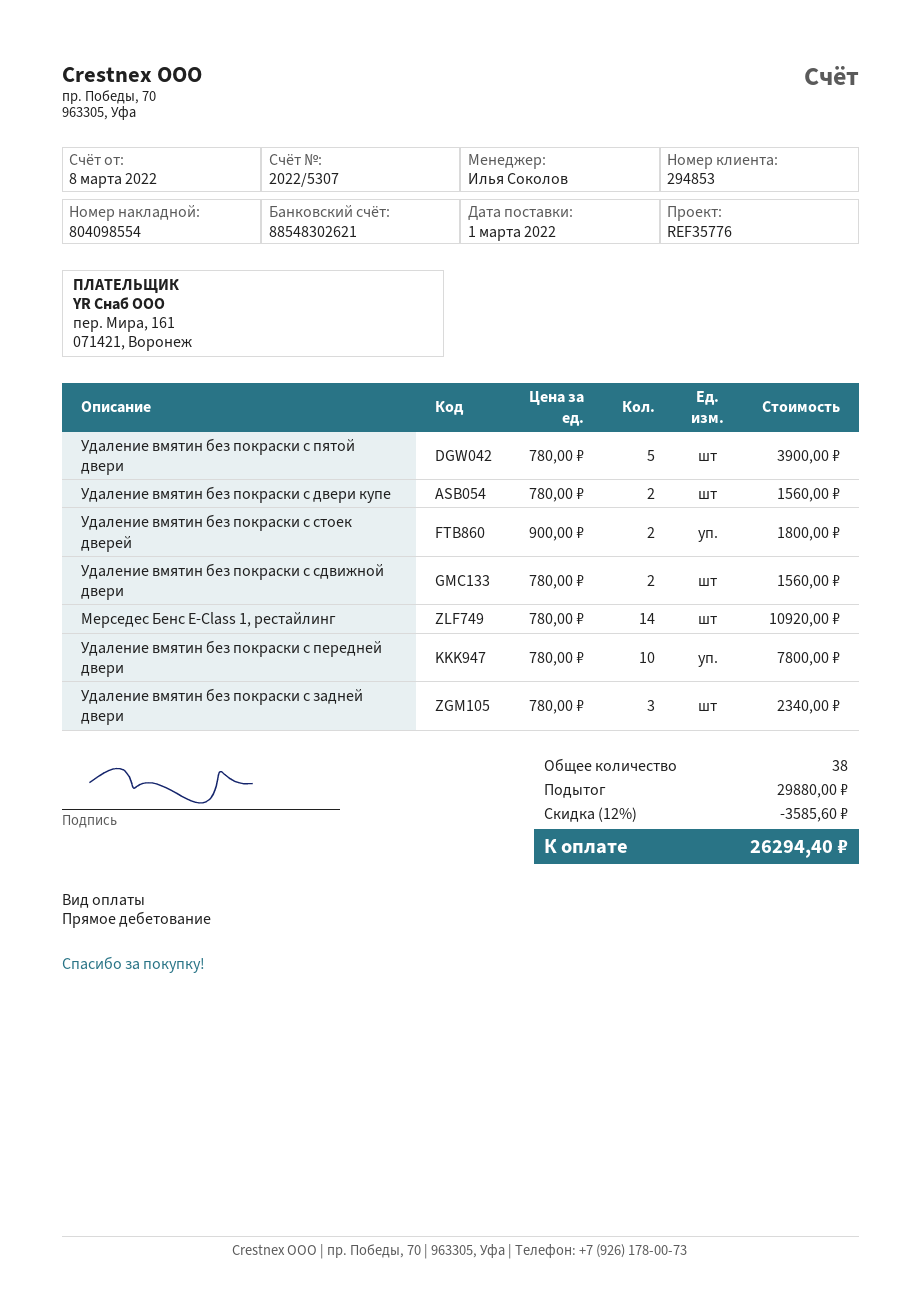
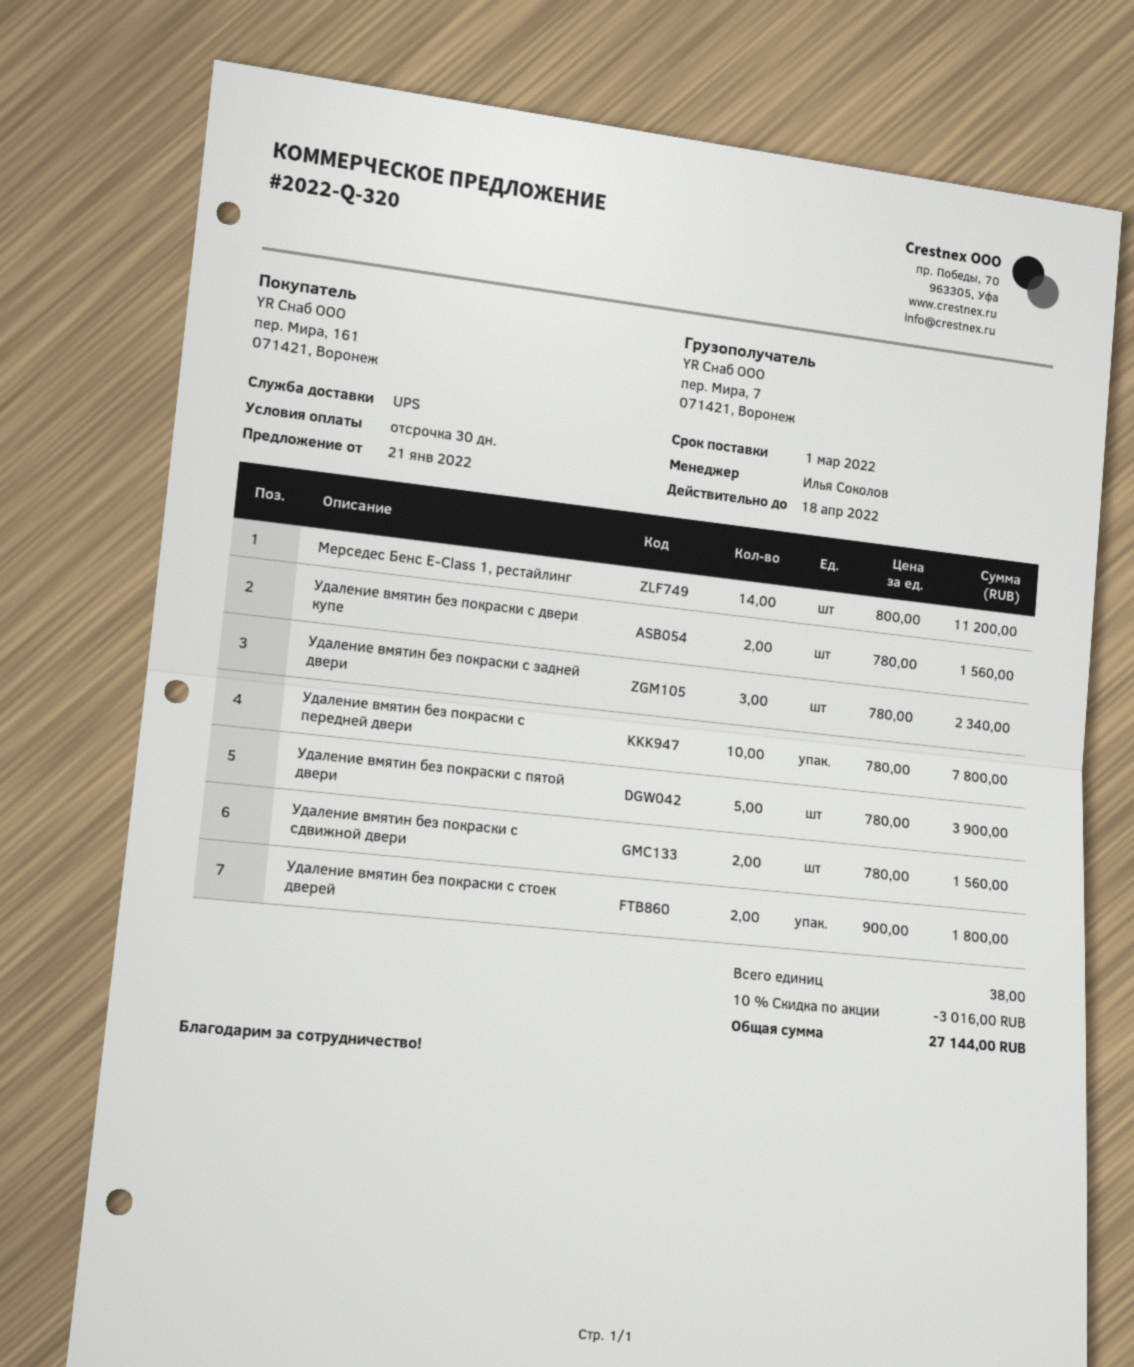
Мерседес Бенс E-Class 1, рестайлинг: 14 x 780.00 = 10920.00 -> 14 x 800.00 = 11200.00
discount: 12% = 3585.60 -> 10% = 3016.00
total: 26294.40 -> 27144.00

